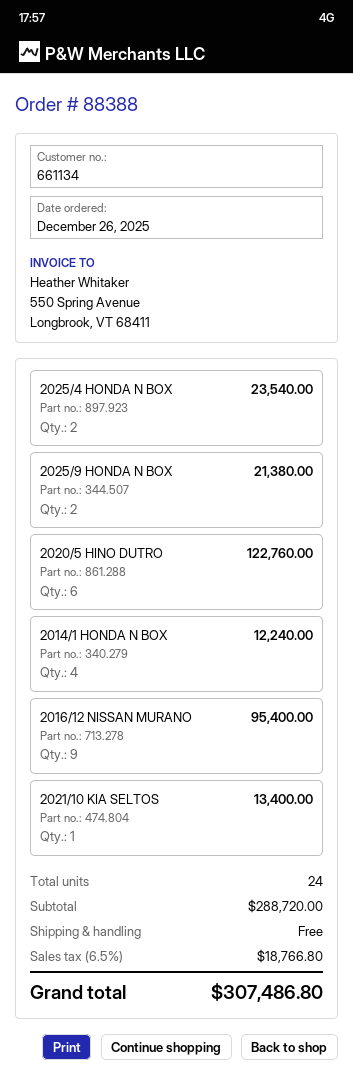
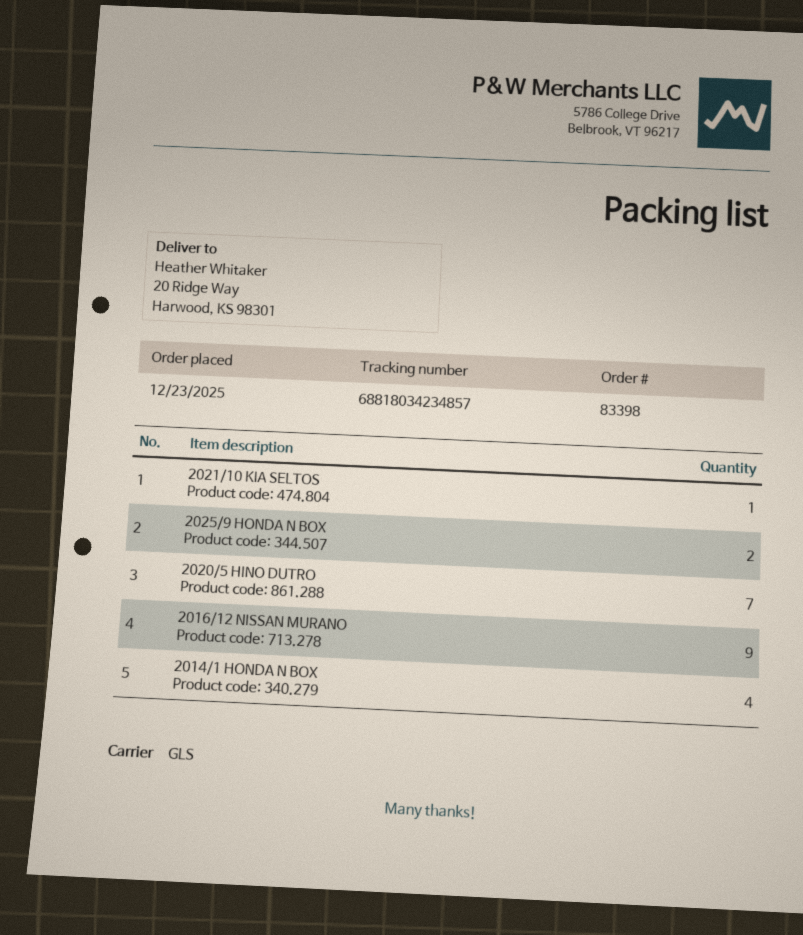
order number: 88388 -> 83398
order date: 2025-12-26 -> 2025-12-23
2025/4 HONDA N BOX: 2 -> none
2020/5 HINO DUTRO: 6 -> 7

